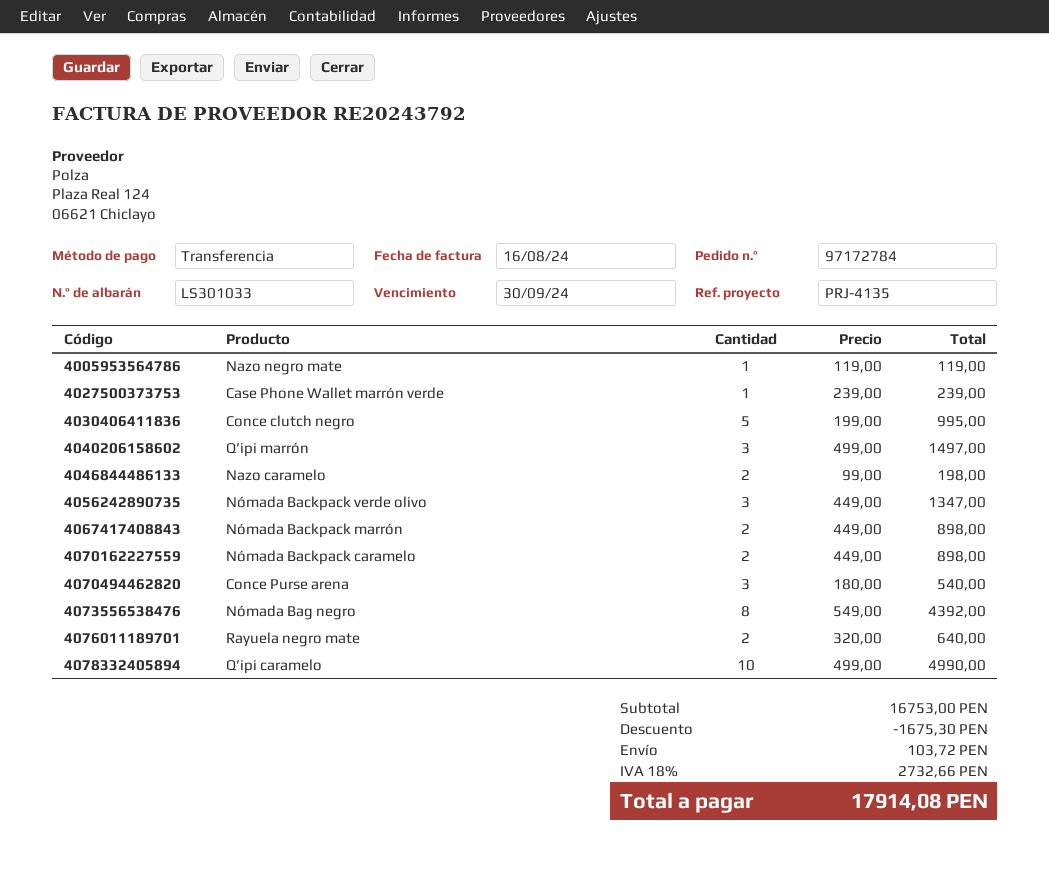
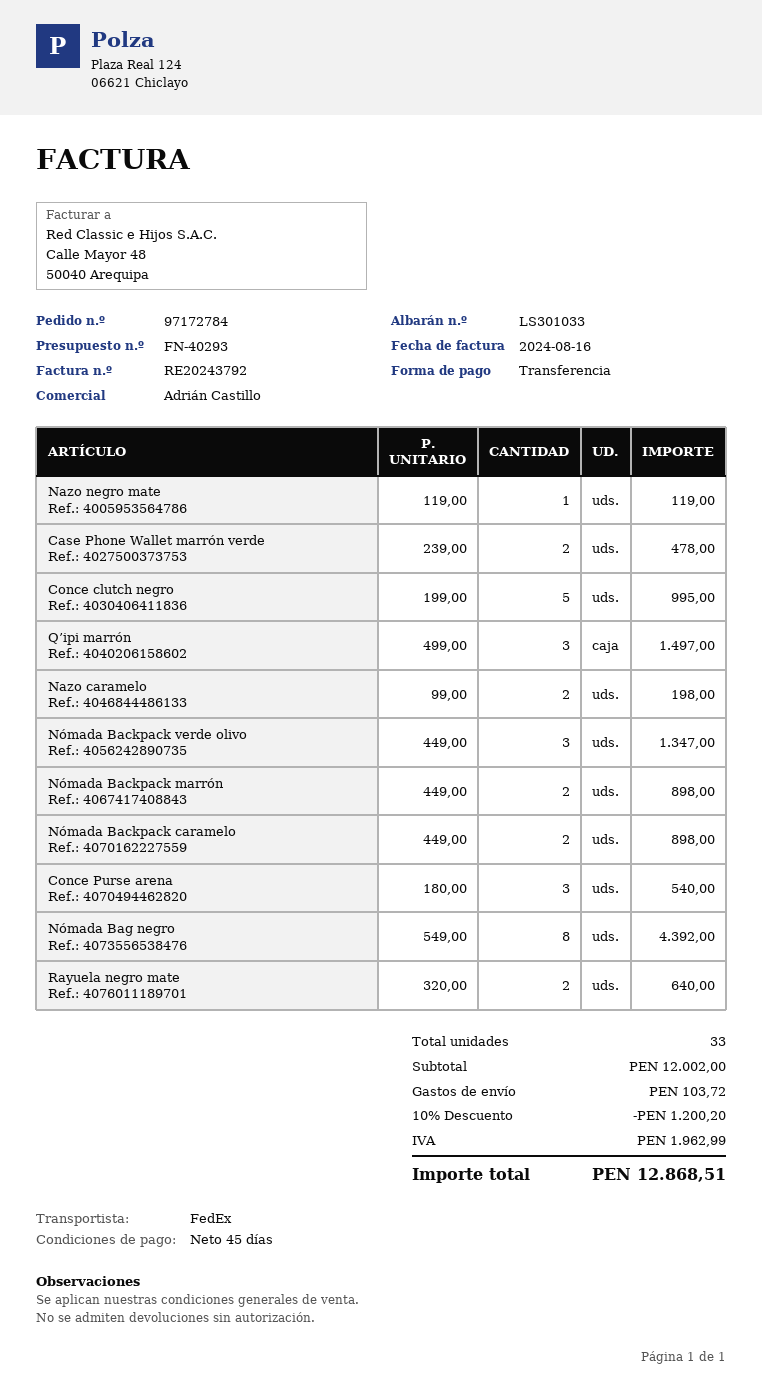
Case Phone Wallet marrón verde: 1 x 239.00 = 239.00 -> 2 x 239.00 = 478.00
Q’ipi caramelo: 10 x 499.00 = 4990.00 -> none
subtotal: 16753.00 -> 12002.00
discount: 1675.30 -> 1200.20
tax: 2732.66 -> 1962.99
total: 17914.08 -> 12868.51

